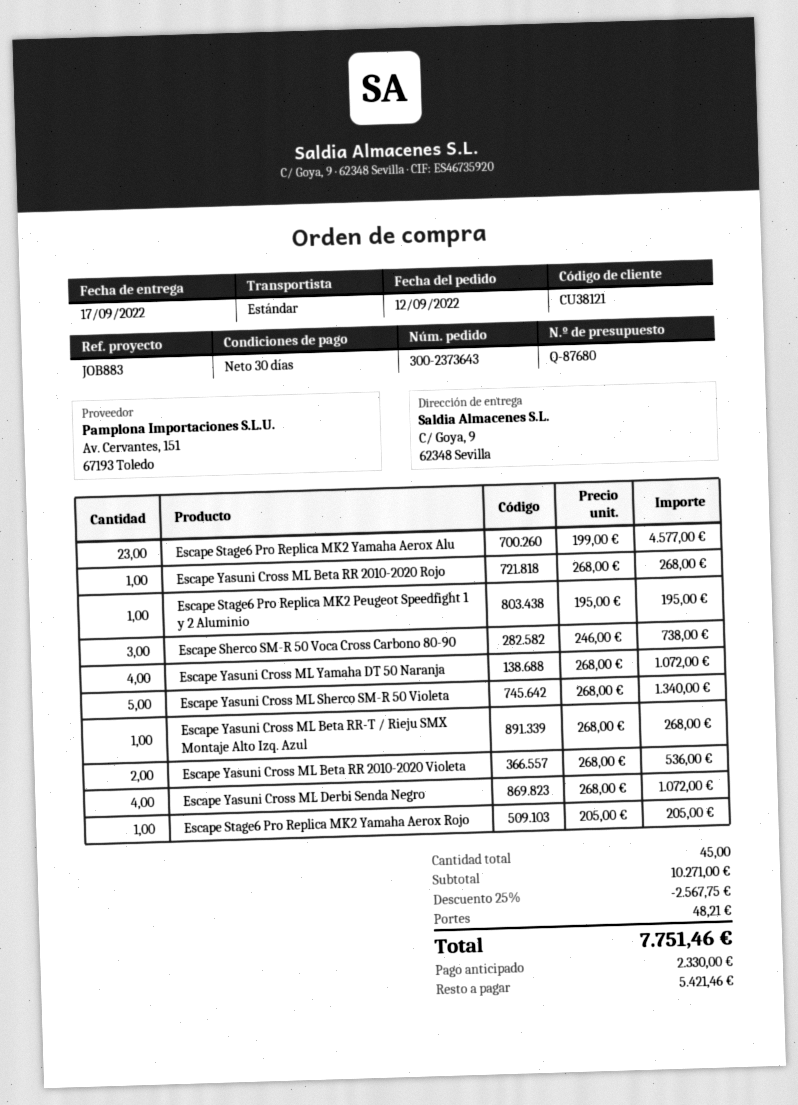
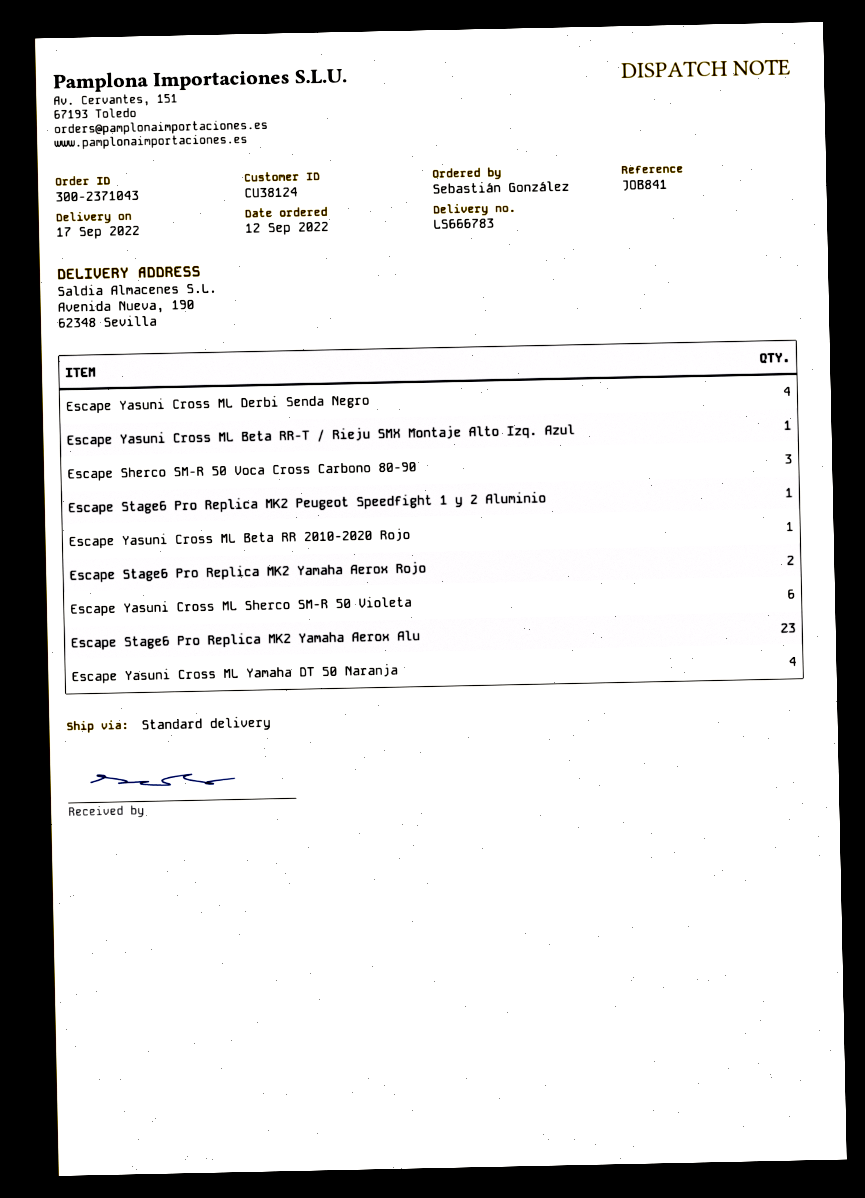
order number: 300-2373643 -> 300-2371043
customer number: CU38121 -> CU38124
reference: JOB883 -> JOB841
ship to: C/ Goya, 9, 62348 Sevilla -> Avenida Nueva, 190, 62348 Sevilla
Escape Yasuni Cross ML Sherco SM-R 50 Violeta: 5 -> 6
Escape Yasuni Cross ML Beta RR 2010-2020 Violeta: 2 -> none
Escape Stage6 Pro Replica MK2 Yamaha Aerox Rojo: 1 -> 2

